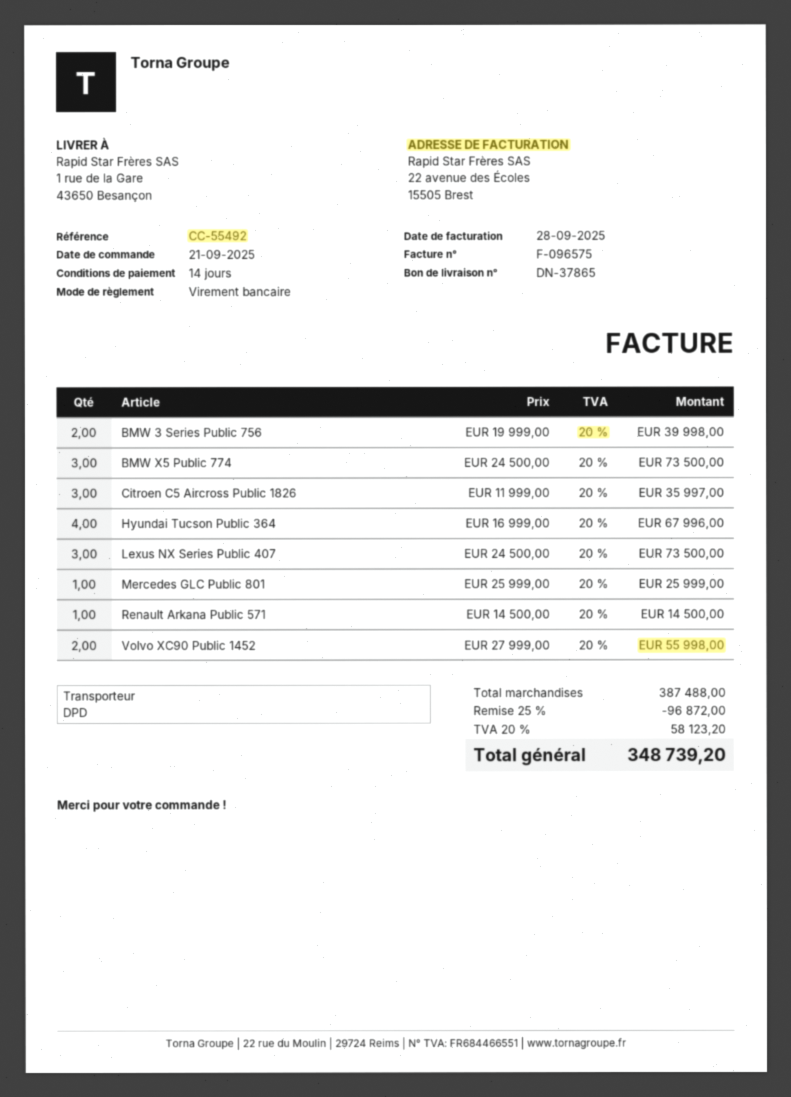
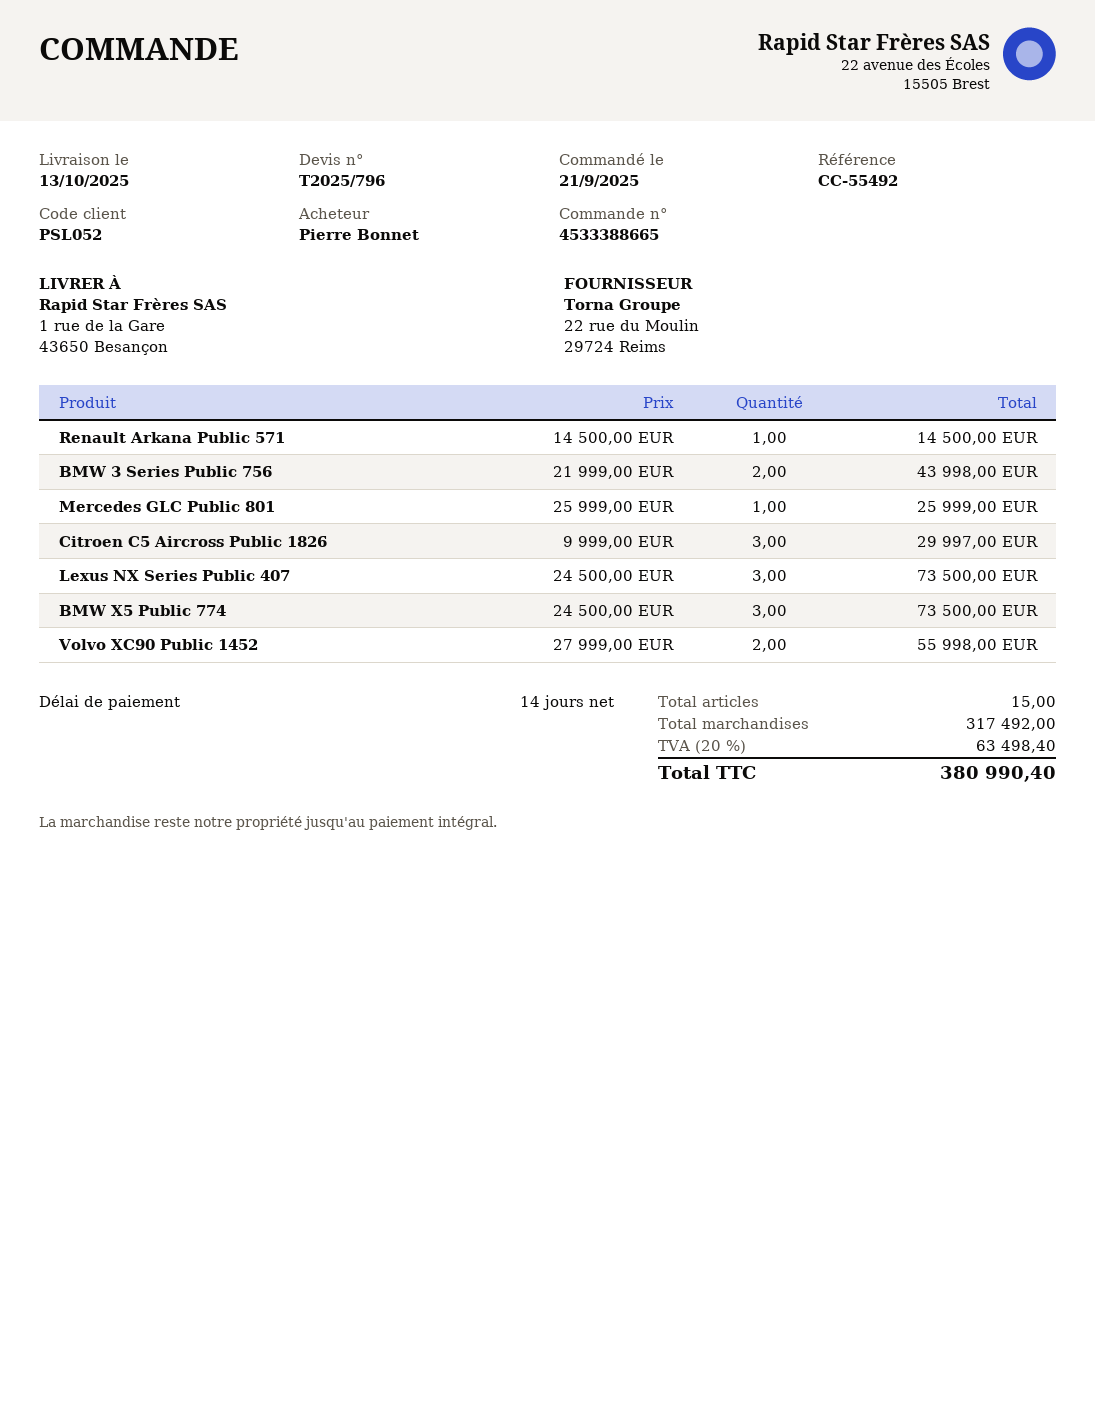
BMW 3 Series Public 756: 2 x 19999.00 = 39998.00 -> 2 x 21999.00 = 43998.00
Citroen C5 Aircross Public 1826: 3 x 11999.00 = 35997.00 -> 3 x 9999.00 = 29997.00
Hyundai Tucson Public 364: 4 x 16999.00 = 67996.00 -> none
subtotal: 387488.00 -> 317492.00
discount: 25% = 96872.00 -> none
tax: 20% = 58123.20 -> 20% = 63498.40
total: 348739.20 -> 380990.40

